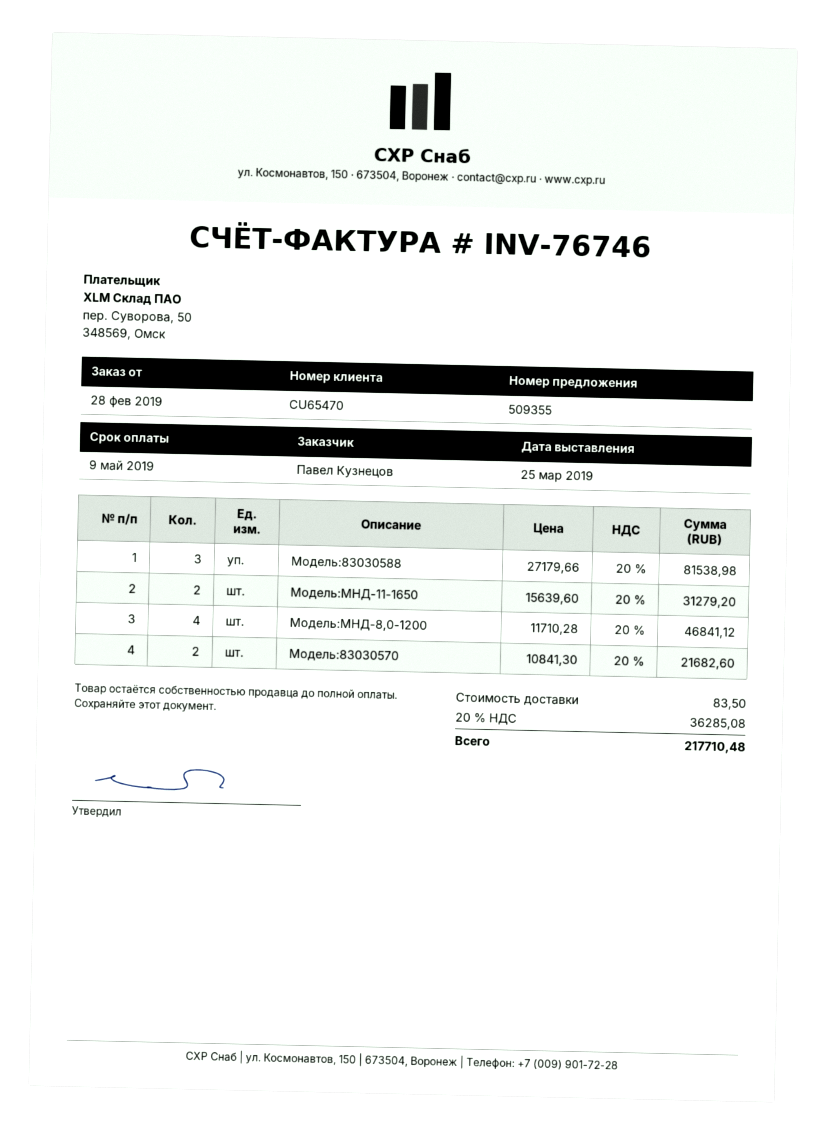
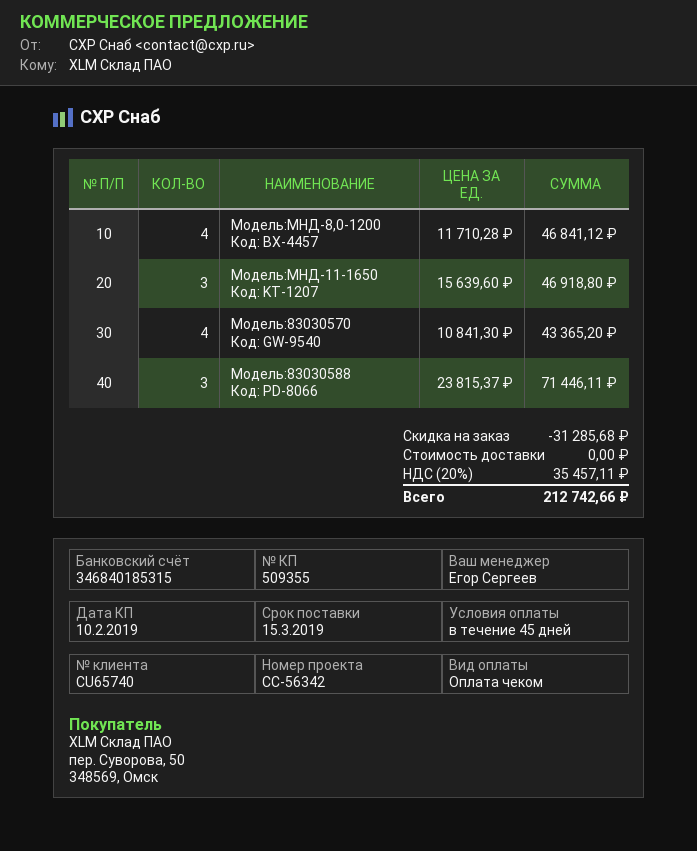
customer number: CU65470 -> CU65740
Модель:83030588: 3 x 27179.66 = 81538.98 -> 3 x 23815.37 = 71446.11
Модель:МНД-11-1650: 2 x 15639.60 = 31279.20 -> 3 x 15639.60 = 46918.80
Модель:83030570: 2 x 10841.30 = 21682.60 -> 4 x 10841.30 = 43365.20
discount: none -> 31285.68
shipping: 83.50 -> 0.00
tax: 20% = 36285.08 -> 20% = 35457.11
total: 217710.48 -> 212742.66

